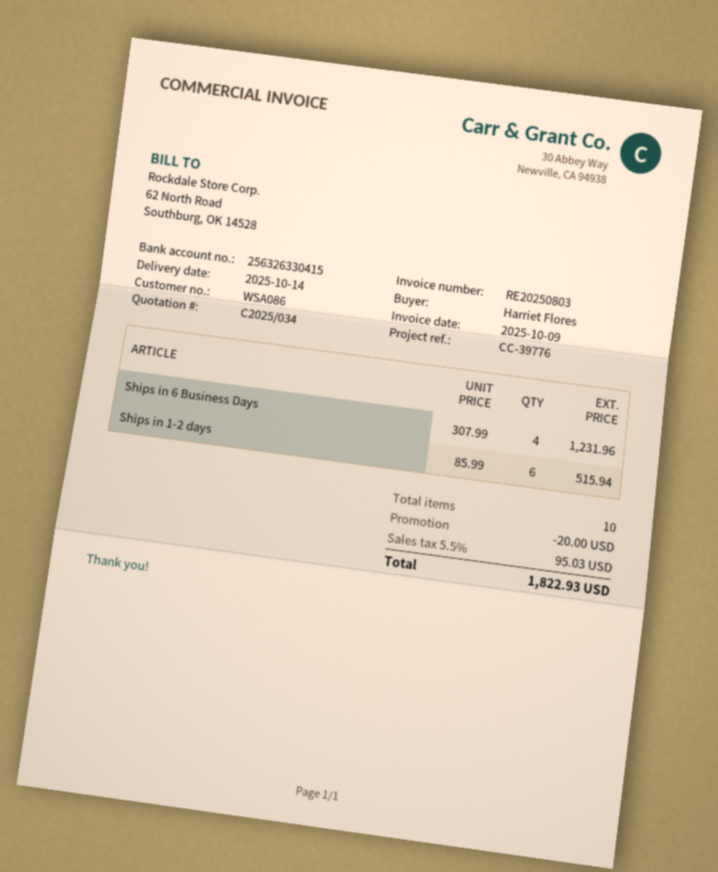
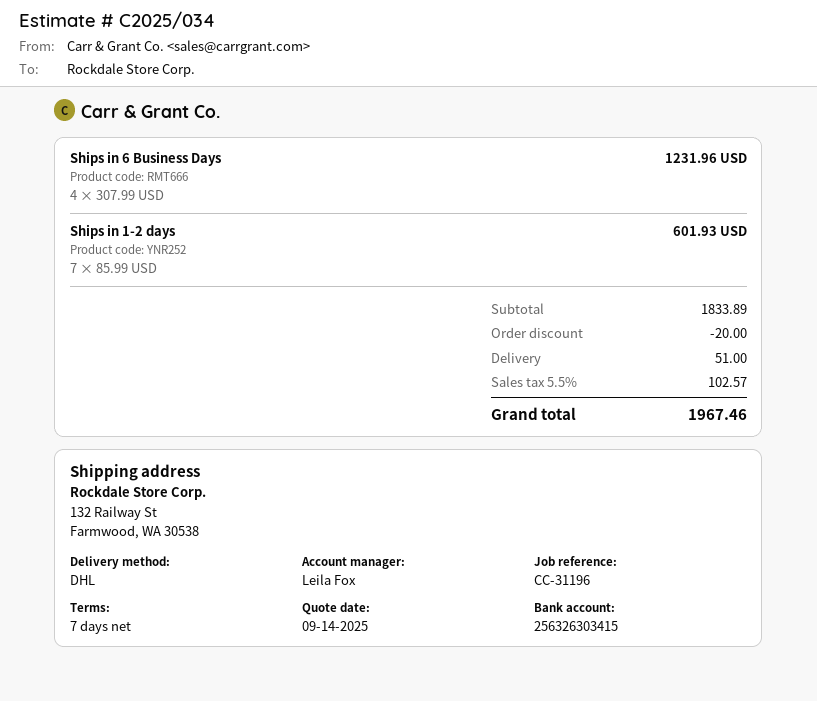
reference: CC-39776 -> CC-31196
bank account: 256326330415 -> 256326303415
Ships in 1-2 days: 6 x 85.99 = 515.94 -> 7 x 85.99 = 601.93
shipping: none -> 51.00
tax: 5.5% = 95.03 -> 5.5% = 102.57
total: 1822.93 -> 1967.46

